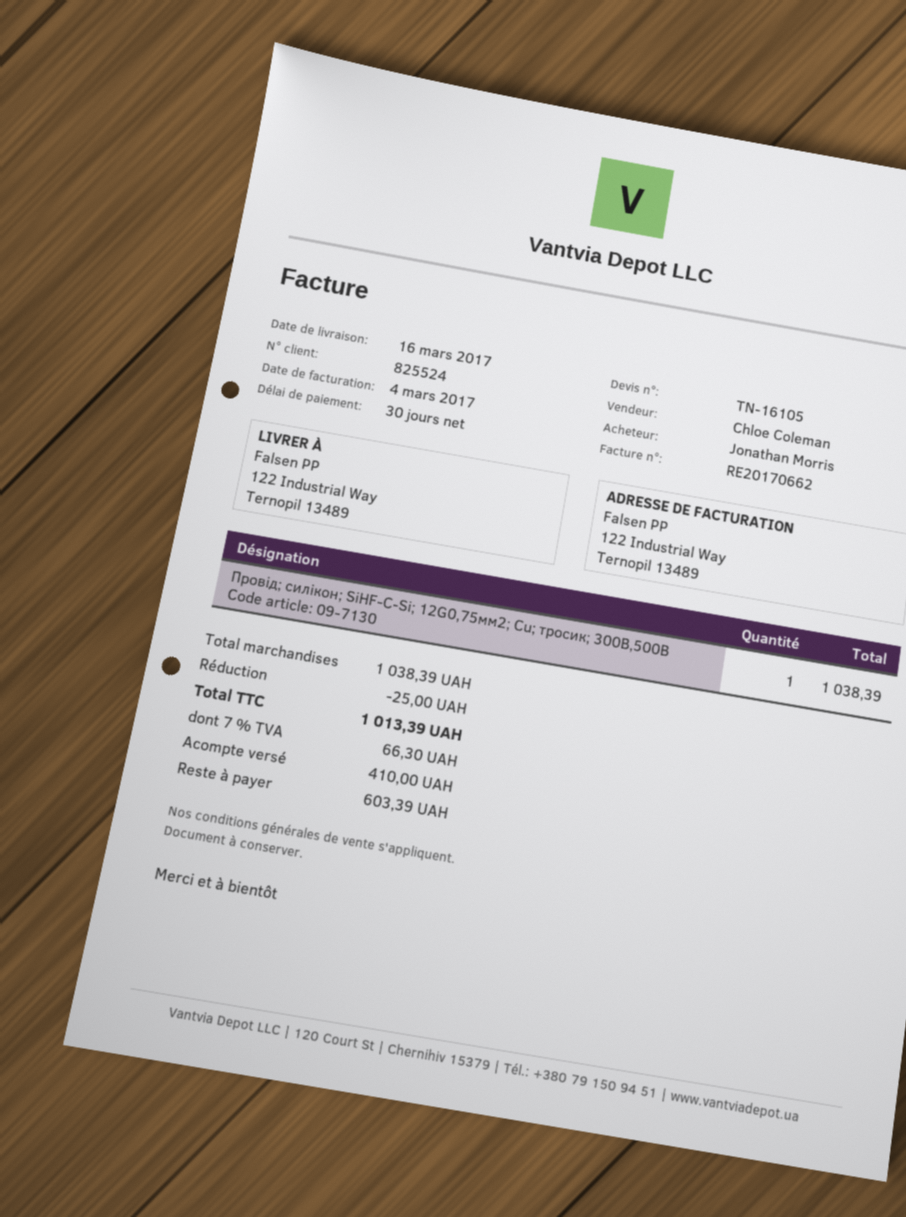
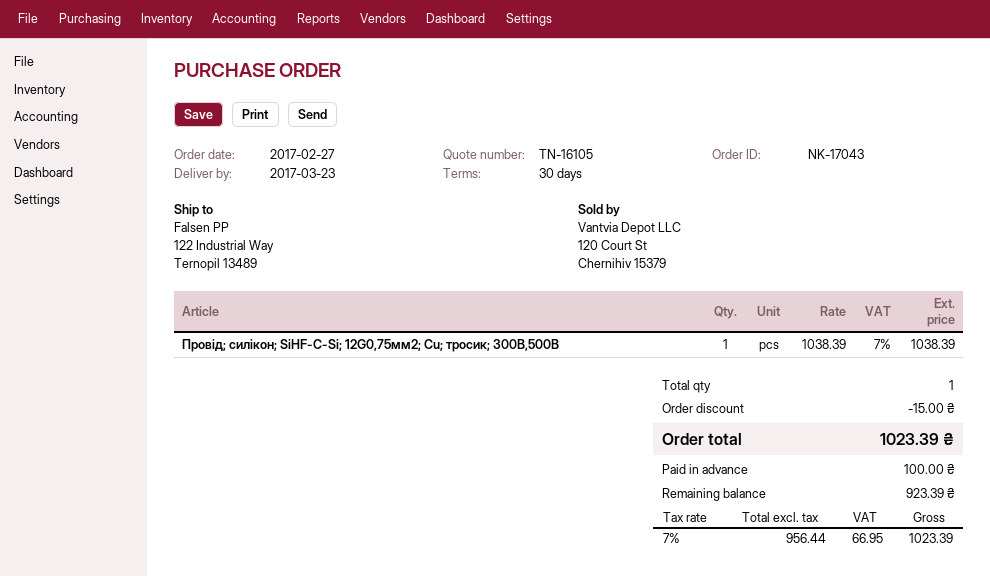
delivery date: 2017-03-16 -> 2017-03-23
discount: 25.00 -> 15.00
tax: 7% = 66.30 -> 7% = 66.95
total: 1013.39 -> 1023.39
deposit: 410.00 -> 100.00
balance: 603.39 -> 923.39

